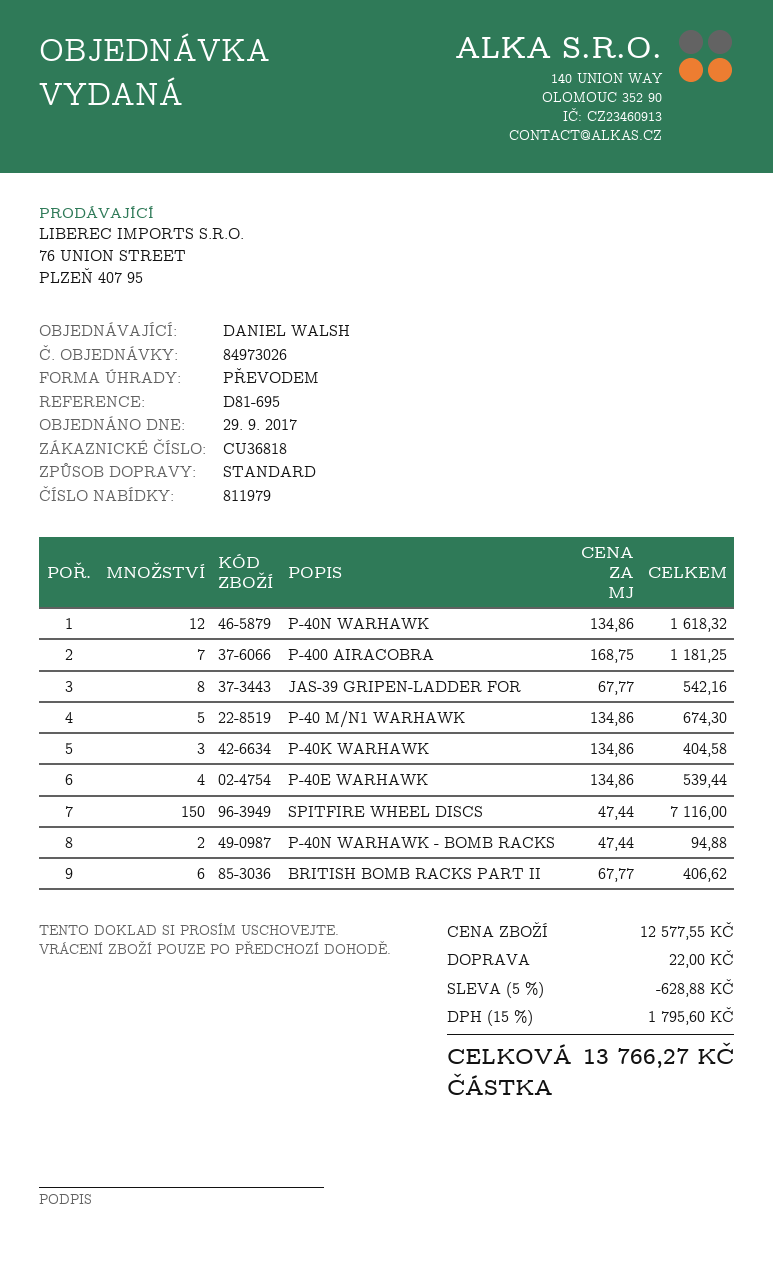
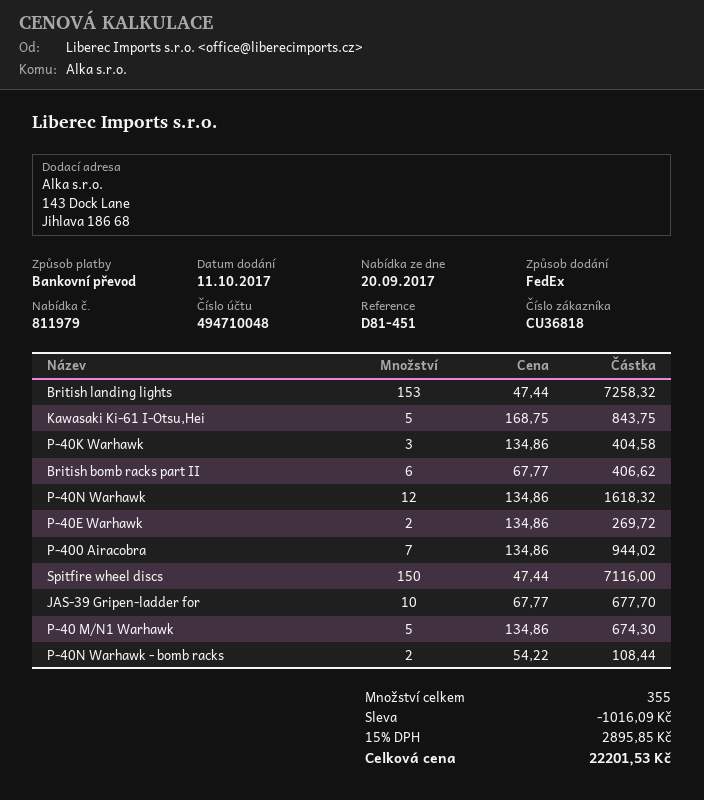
reference: D81-695 -> D81-451
shipping method: standard -> FedEx
P-400 AIRACOBRA: 7 x 168.75 = 1181.25 -> 7 x 134.86 = 944.02
JAS-39 GRIPEN-LADDER FOR: 8 x 67.77 = 542.16 -> 10 x 67.77 = 677.70
P-40E WARHAWK: 4 x 134.86 = 539.44 -> 2 x 134.86 = 269.72
P-40N WARHAWK - BOMB RACKS: 2 x 47.44 = 94.88 -> 2 x 54.22 = 108.44
British landing lights: none -> 153 x 47.44 = 7258.32
Kawasaki Ki-61 I-Otsu,Hei: none -> 5 x 168.75 = 843.75
discount: 628.88 -> 1016.09
shipping: 22.00 -> none
tax: 15% = 1795.60 -> 15% = 2895.85
total: 13766.27 -> 22201.53

